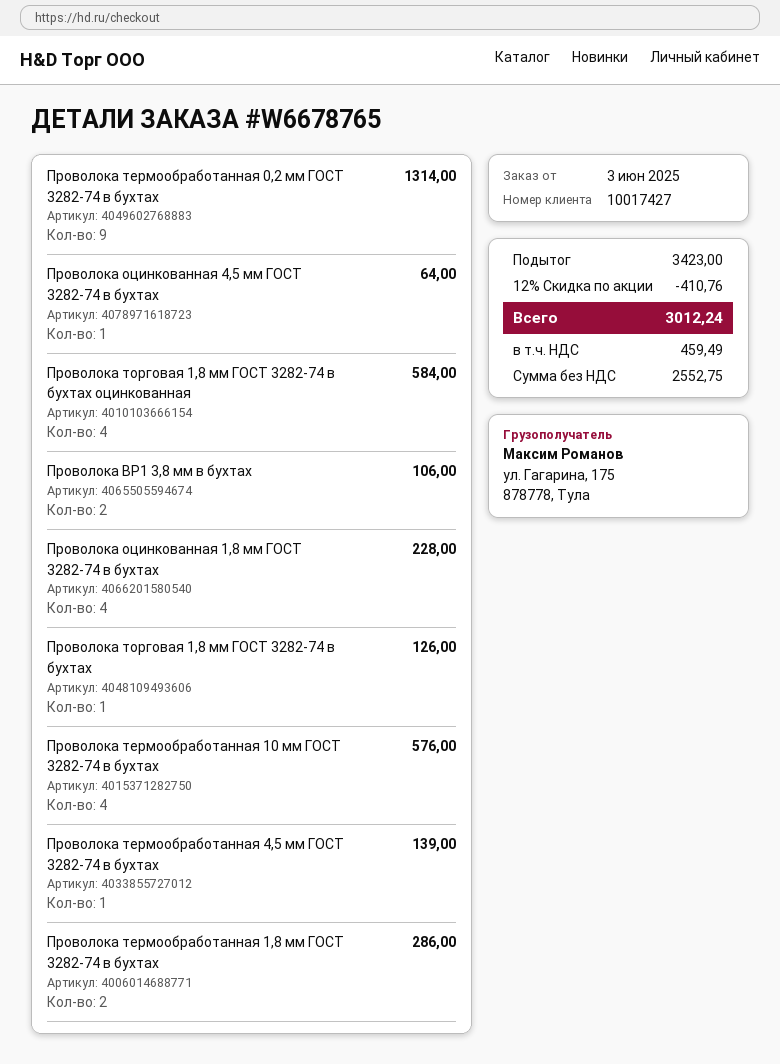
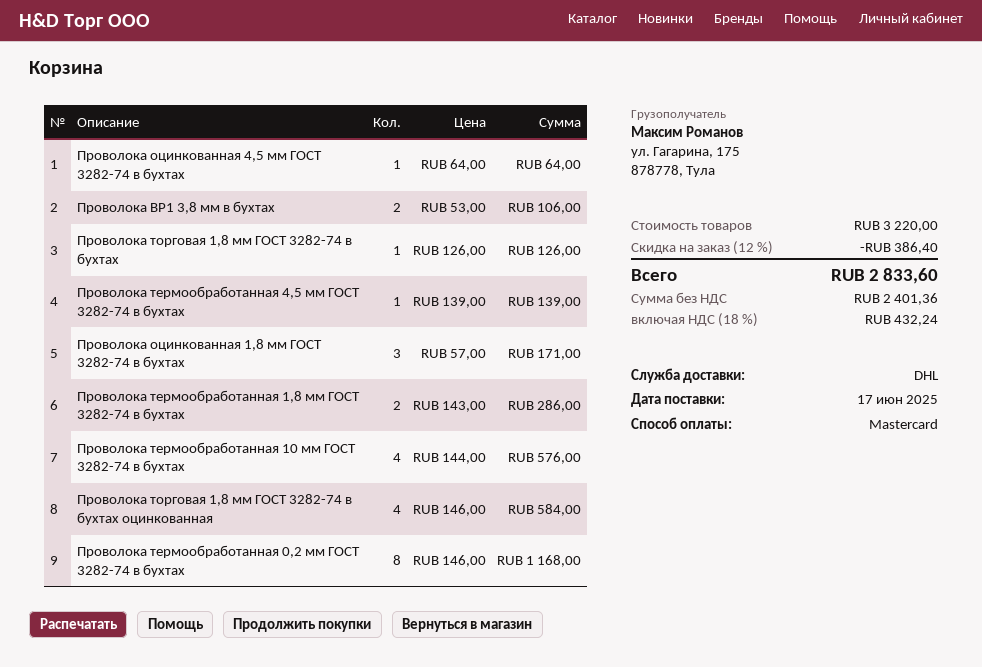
Проволока термообработанная 0,2 мм ГОСТ 3282-74 в бухтах: 9 for 1314.00 -> 8 for 1168.00
Проволока оцинкованная 1,8 мм ГОСТ 3282-74 в бухтах: 4 for 228.00 -> 3 for 171.00
subtotal: 3423.00 -> 3220.00
discount: 12% = 410.76 -> 12% = 386.40
net: 2552.75 -> 2401.36
tax: 459.49 -> 432.24
total: 3012.24 -> 2833.60

